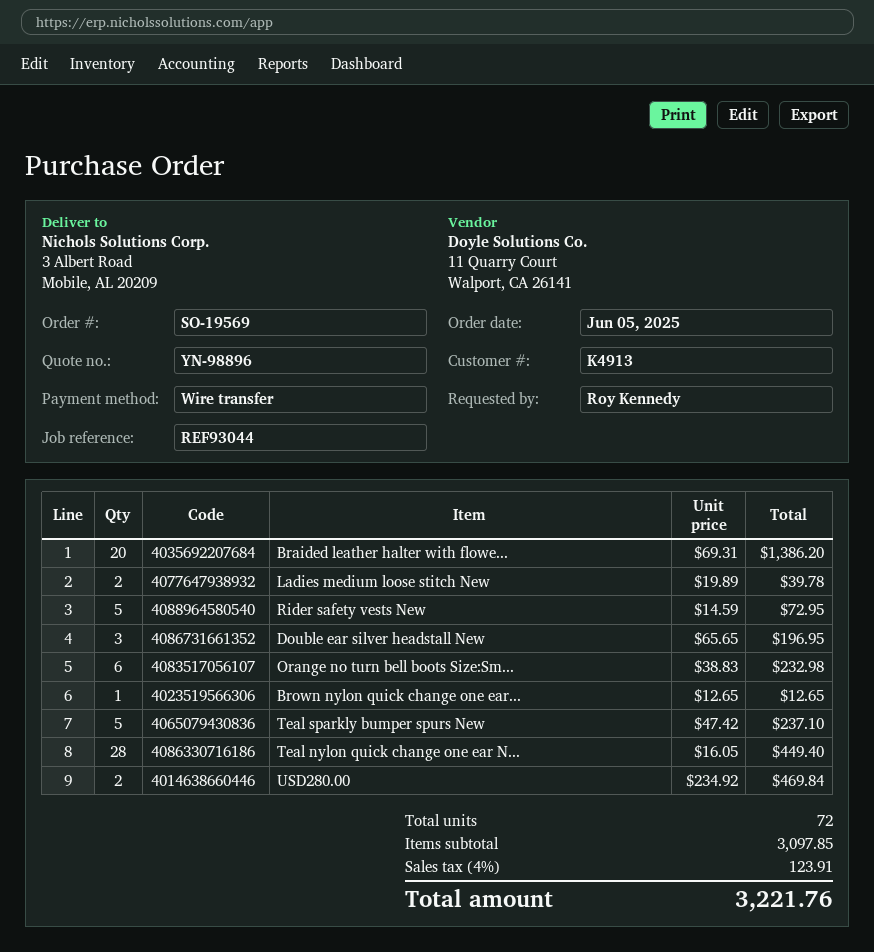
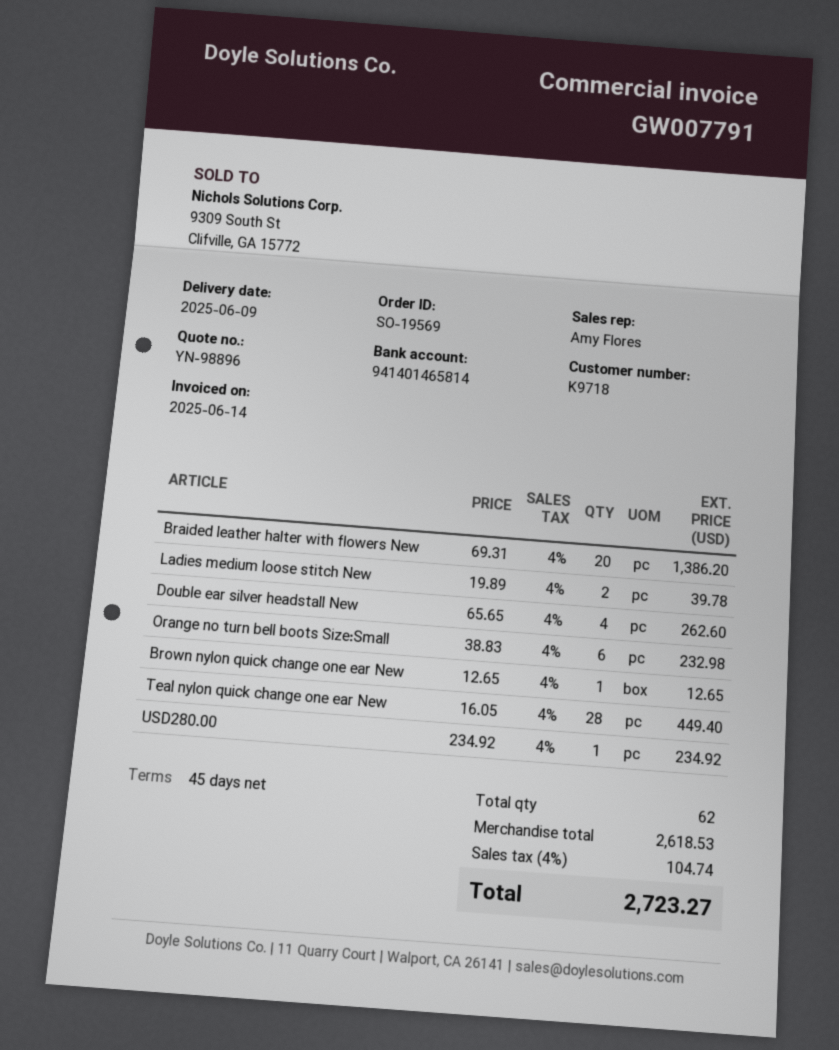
customer number: K4913 -> K9718
Rider safety vests New: 5 x 14.59 = 72.95 -> none
Double ear silver headstall New: 3 x 65.65 = 196.95 -> 4 x 65.65 = 262.60
Teal sparkly bumper spurs New: 5 x 47.42 = 237.10 -> none
USD280.00: 2 x 234.92 = 469.84 -> 1 x 234.92 = 234.92
total quantity: 72 -> 62
subtotal: 3097.85 -> 2618.53
tax: 4% = 123.91 -> 4% = 104.74
total: 3221.76 -> 2723.27

